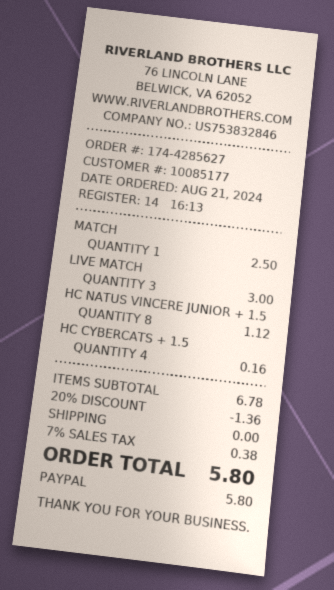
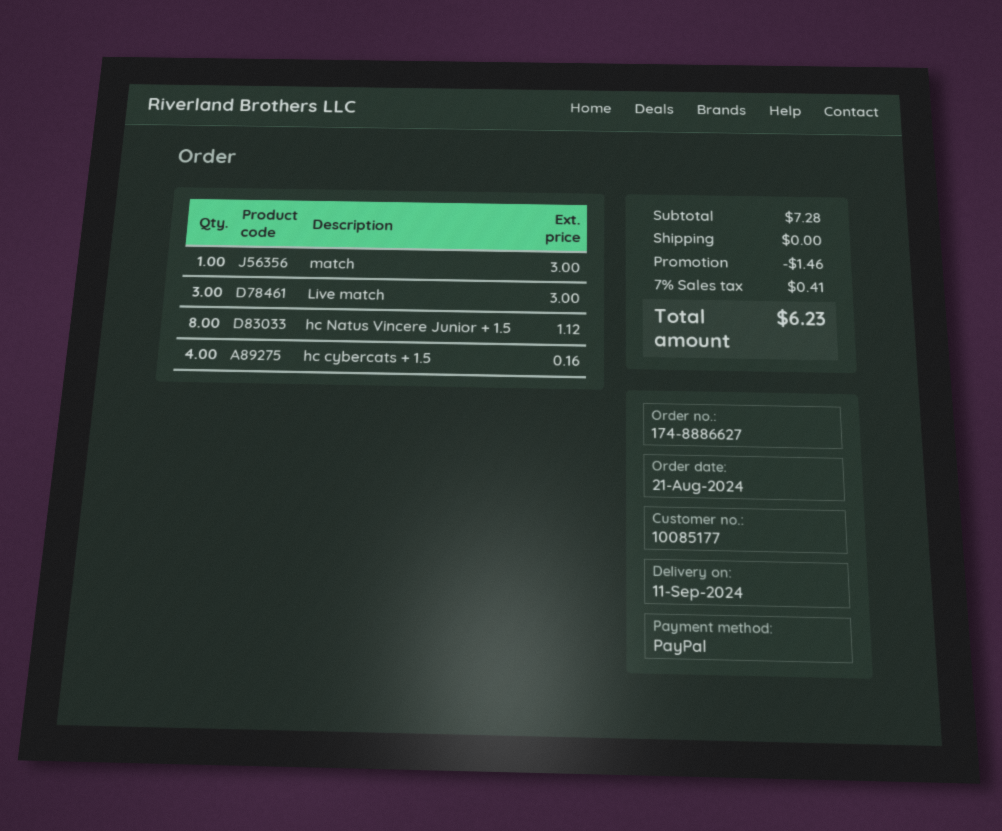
order number: 174-4285627 -> 174-8886627
MATCH: 1 for 2.50 -> 1 for 3.00
subtotal: 6.78 -> 7.28
discount: 1.36 -> 1.46
tax: 7% = 0.38 -> 7% = 0.41
total: 5.80 -> 6.23

